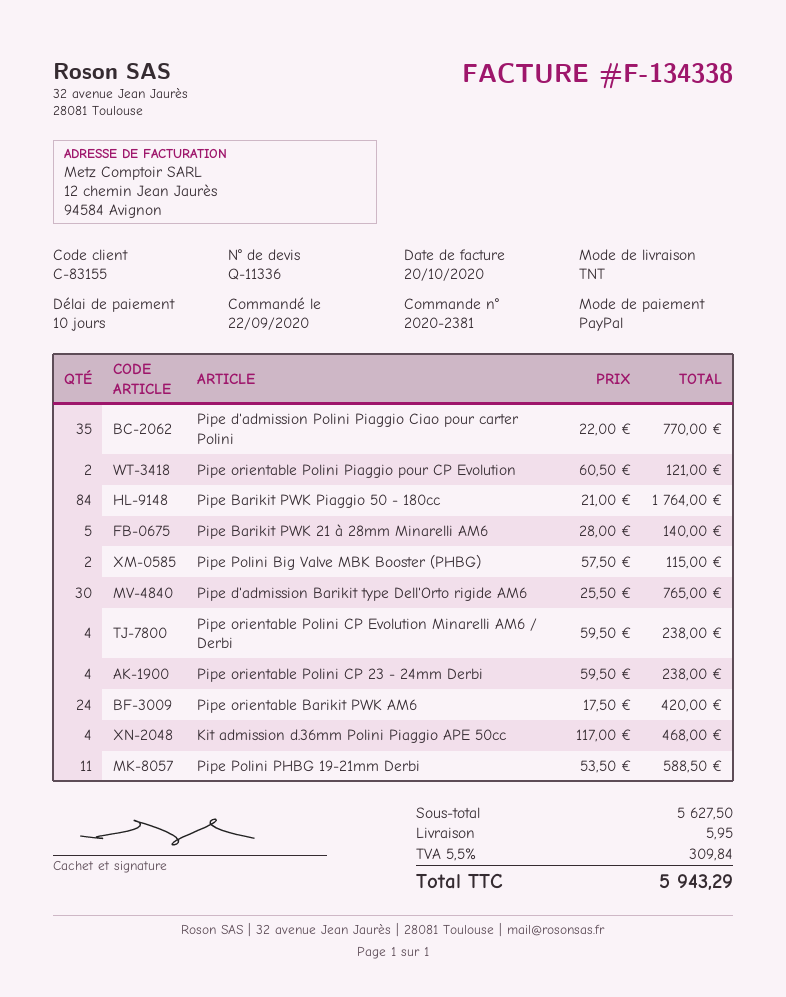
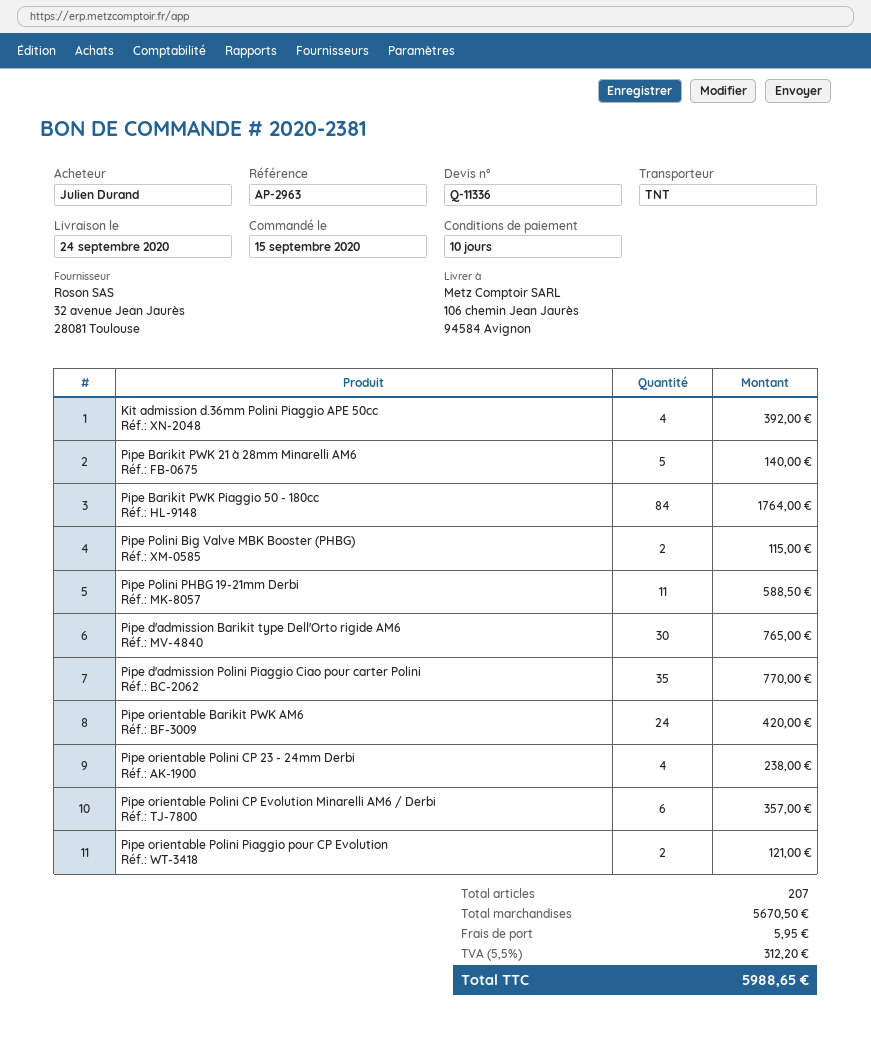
order date: 2020-09-22 -> 2020-09-15
Pipe orientable Polini CP Evolution Minarelli AM6 / Derbi: 4 for 238.00 -> 6 for 357.00
Kit admission d.36mm Polini Piaggio APE 50cc: 4 for 468.00 -> 4 for 392.00
subtotal: 5627.50 -> 5670.50
tax: 5.5% = 309.84 -> 5.5% = 312.20
total: 5943.29 -> 5988.65

